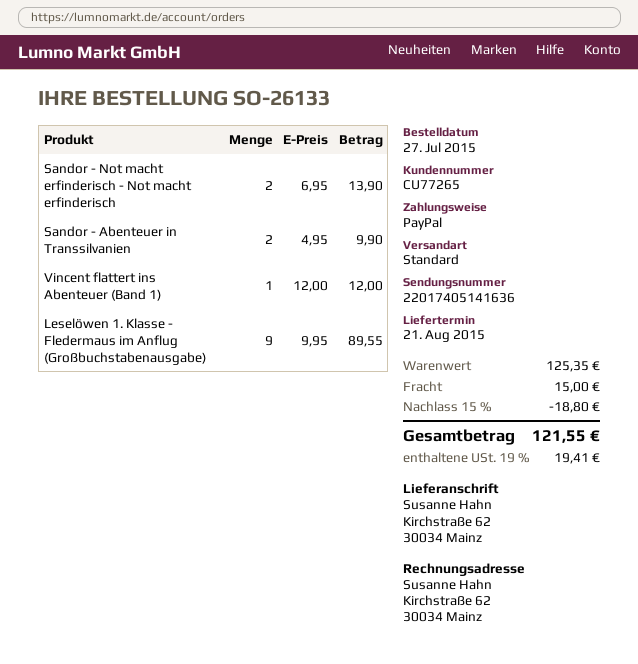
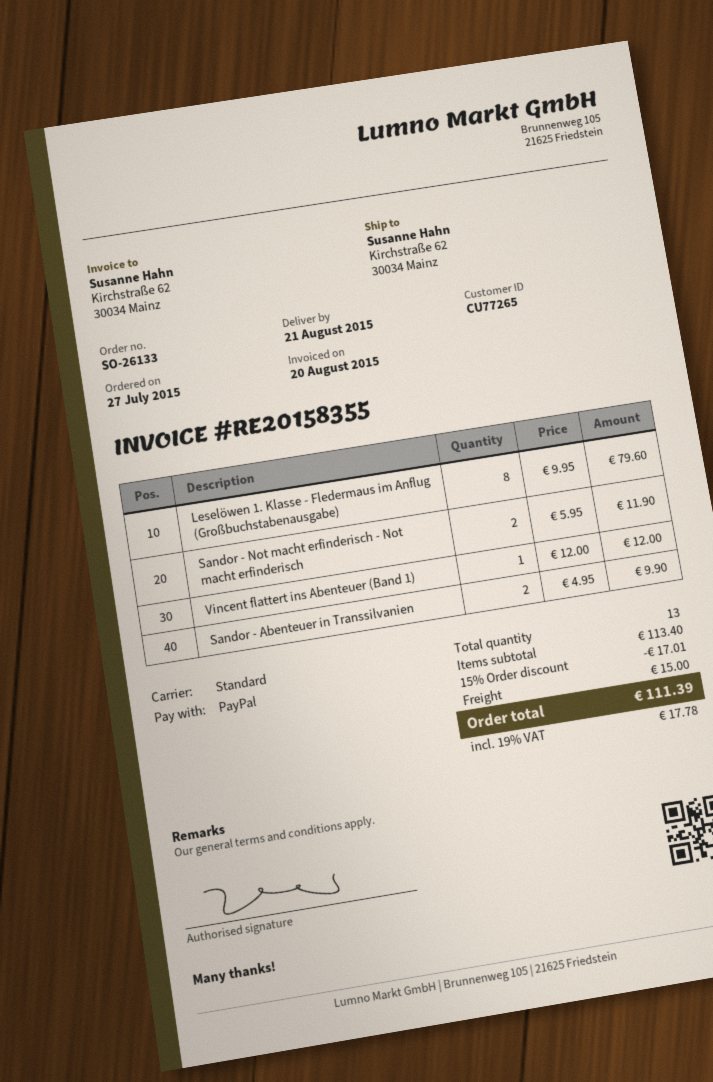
Sandor - Not macht erfinderisch - Not macht erfinderisch: 2 x 6.95 = 13.90 -> 2 x 5.95 = 11.90
Leselöwen 1. Klasse - Fledermaus im Anflug (Großbuchstabenausgabe): 9 x 9.95 = 89.55 -> 8 x 9.95 = 79.60
subtotal: 125.35 -> 113.40
discount: 15% = 18.80 -> 15% = 17.01
tax: 19% = 19.41 -> 19% = 17.78
total: 121.55 -> 111.39

